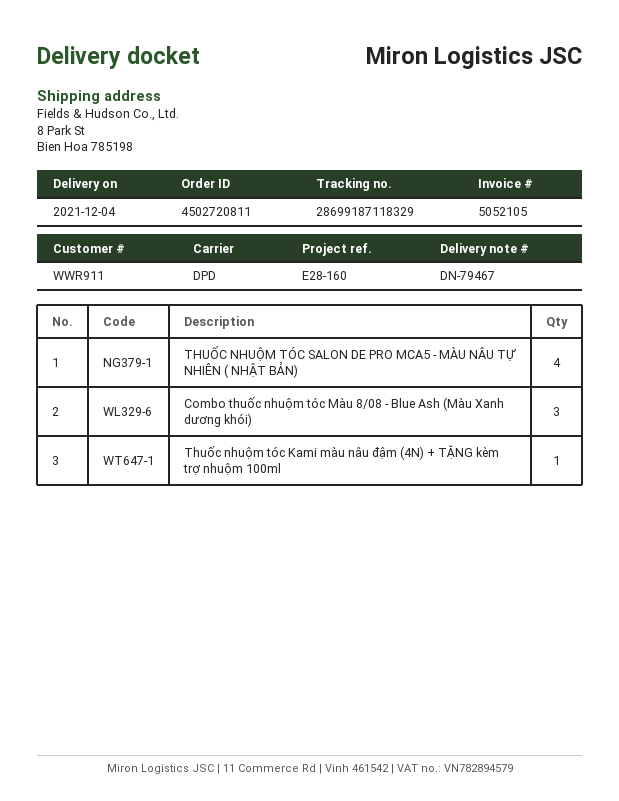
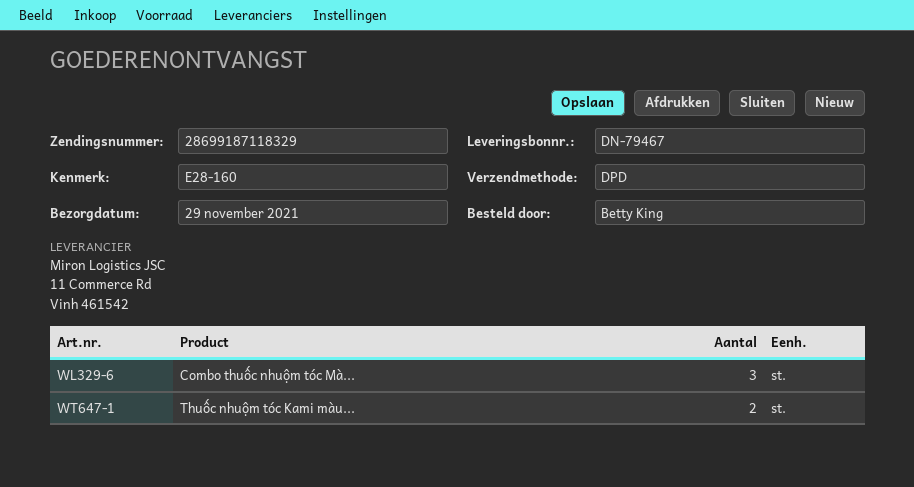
delivery date: 2021-12-04 -> 2021-11-29
THUỐC NHUỘM TÓC SALON DE PRO MCA5 - MÀU NÂU TỰ NHIÊN ( NHẬT BẢN): 4 -> none
Thuốc nhuộm tóc Kami màu nâu đậm (4N) + TẶNG kèm trợ nhuộm 100ml: 1 -> 2

